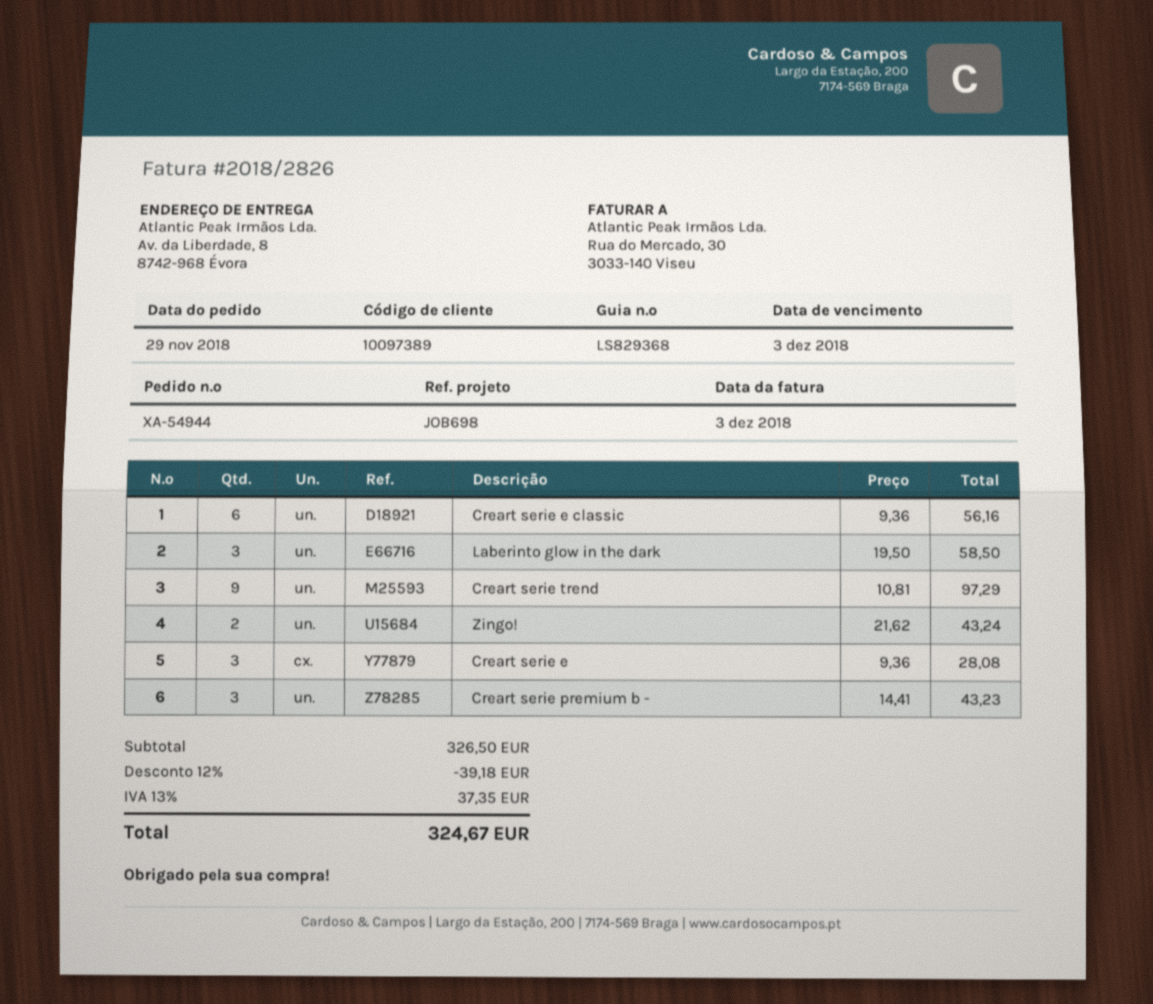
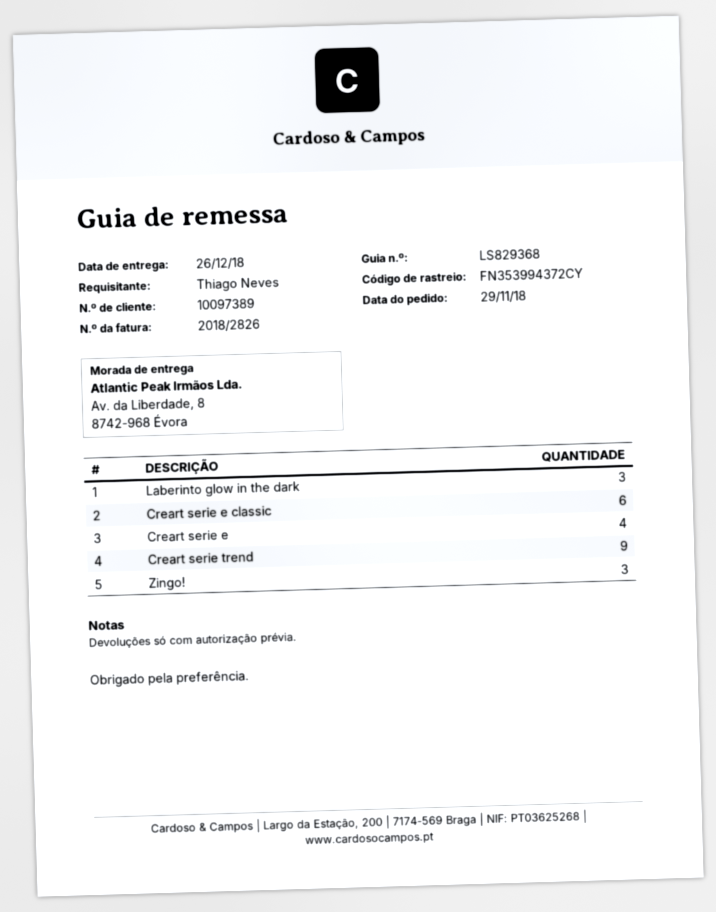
Zingo!: 2 -> 3
Creart serie e: 3 -> 4
Creart serie premium b -: 3 -> none

